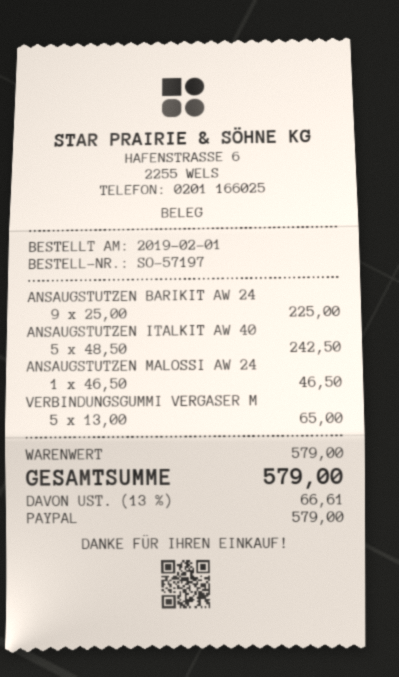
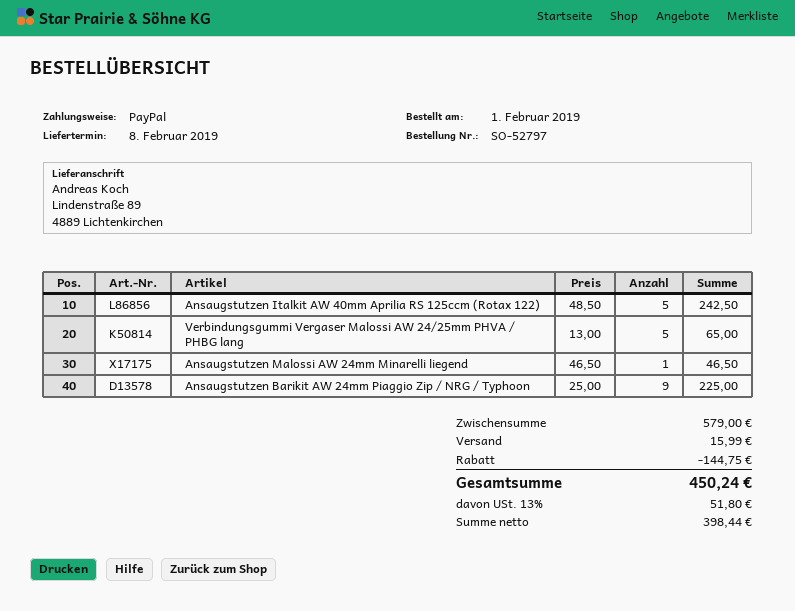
order number: SO-57197 -> SO-52797
discount: none -> 144.75
shipping: none -> 15.99
tax: 13% = 66.61 -> 13% = 51.80
total: 579.00 -> 450.24

